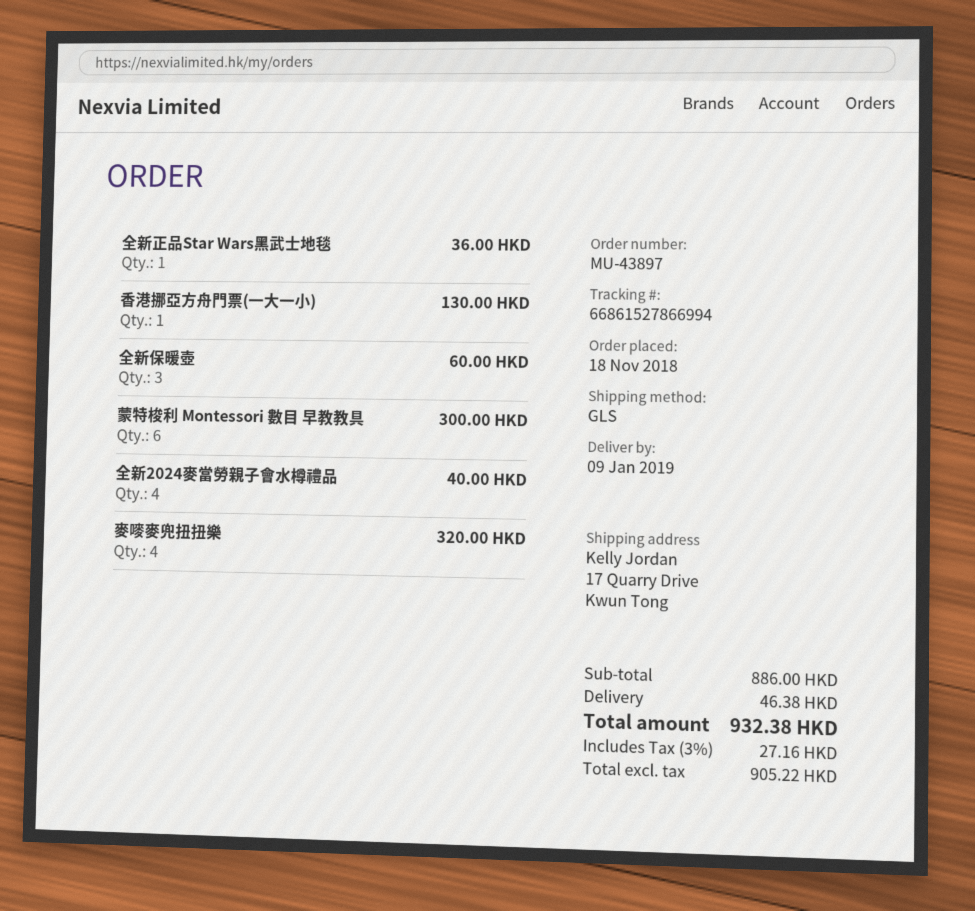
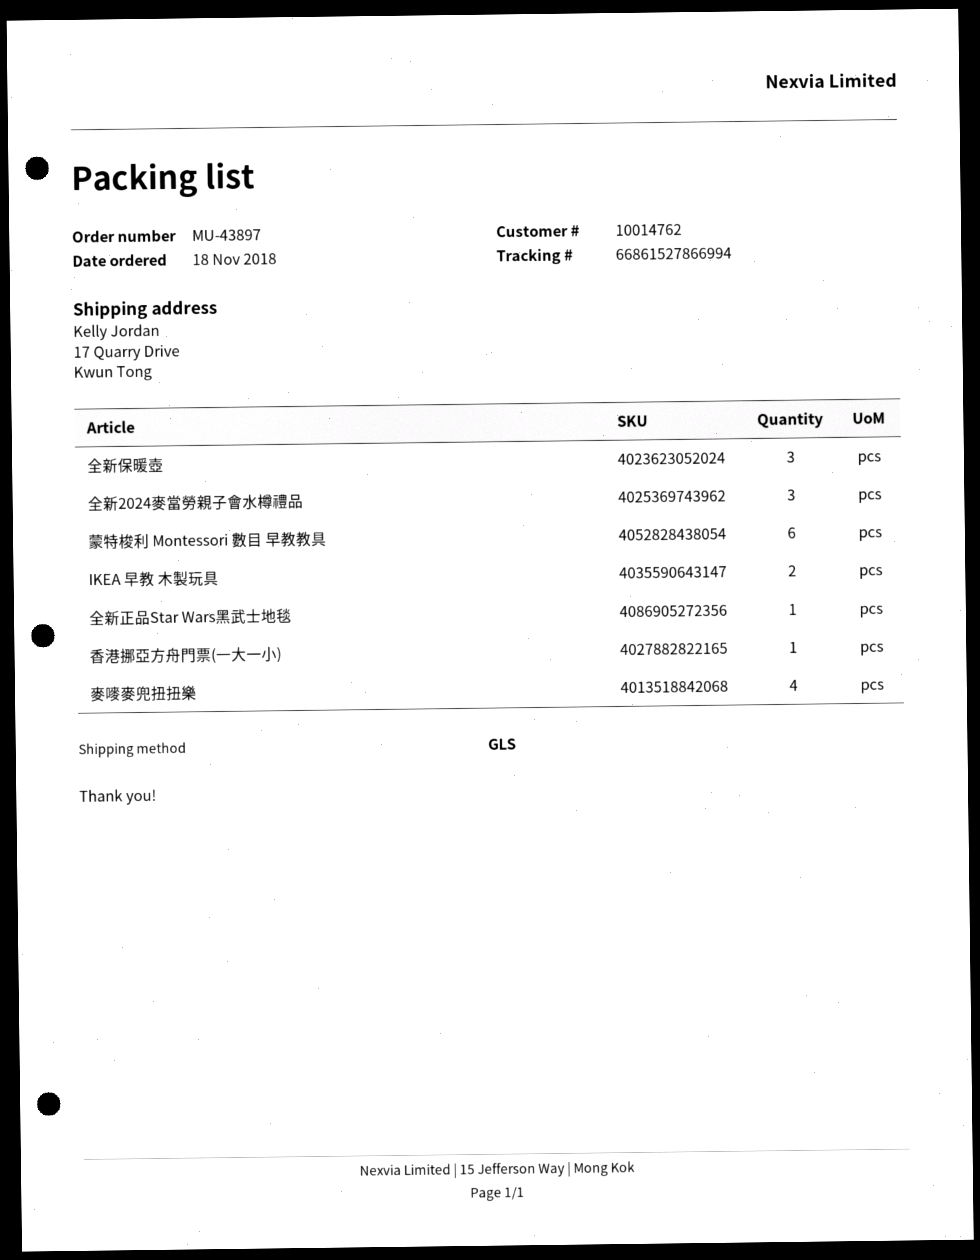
全新2024麥當勞親子會水樽禮品: 4 -> 3
IKEA 早教 木製玩具: none -> 2

